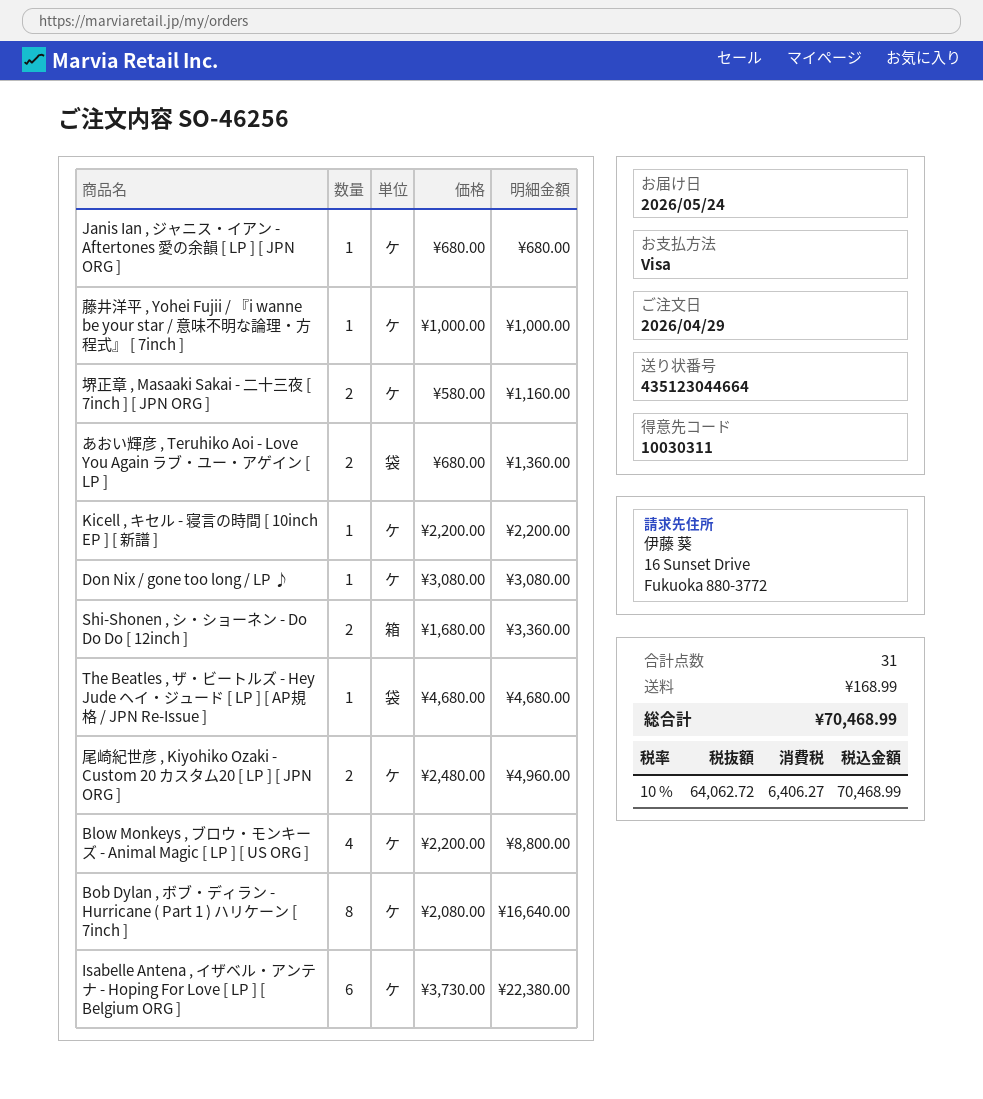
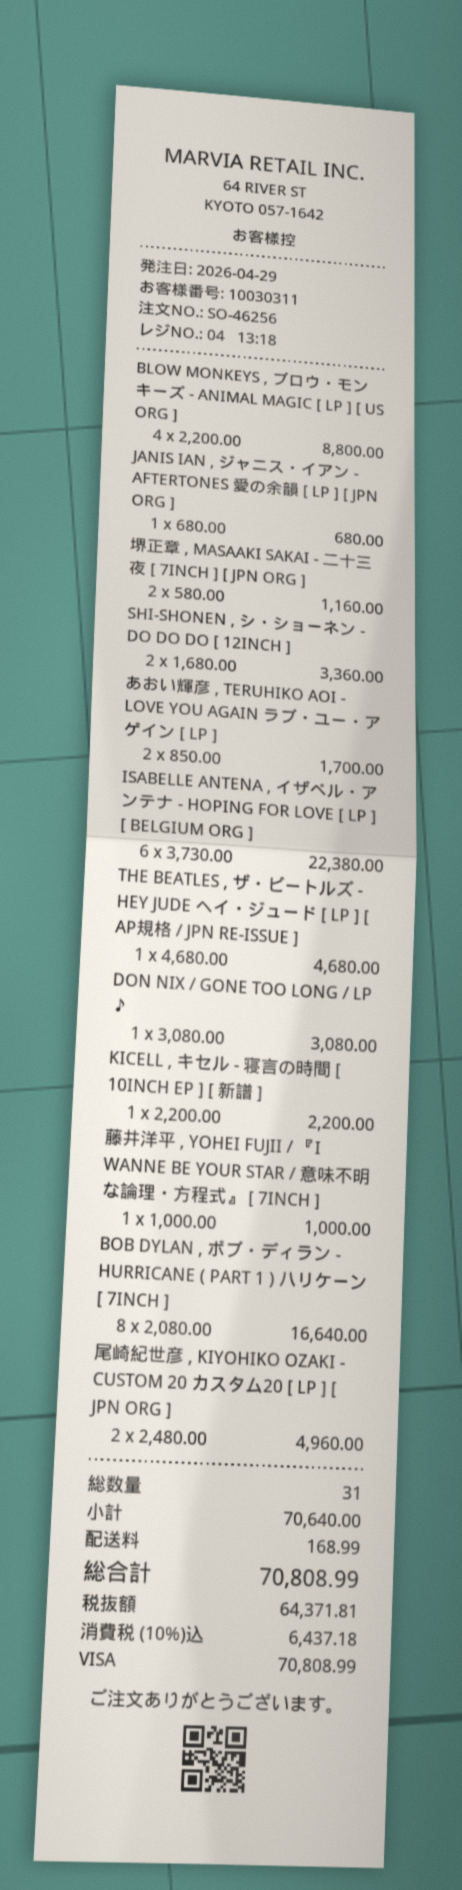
あおい輝彦 , Teruhiko Aoi - Love You Again ラブ・ユー・アゲイン [ LP ]: 2 x 680.00 = 1360.00 -> 2 x 850.00 = 1700.00
net: 64062.72 -> 64371.81
tax: 10% = 6406.27 -> 10% = 6437.18
total: 70468.99 -> 70808.99

